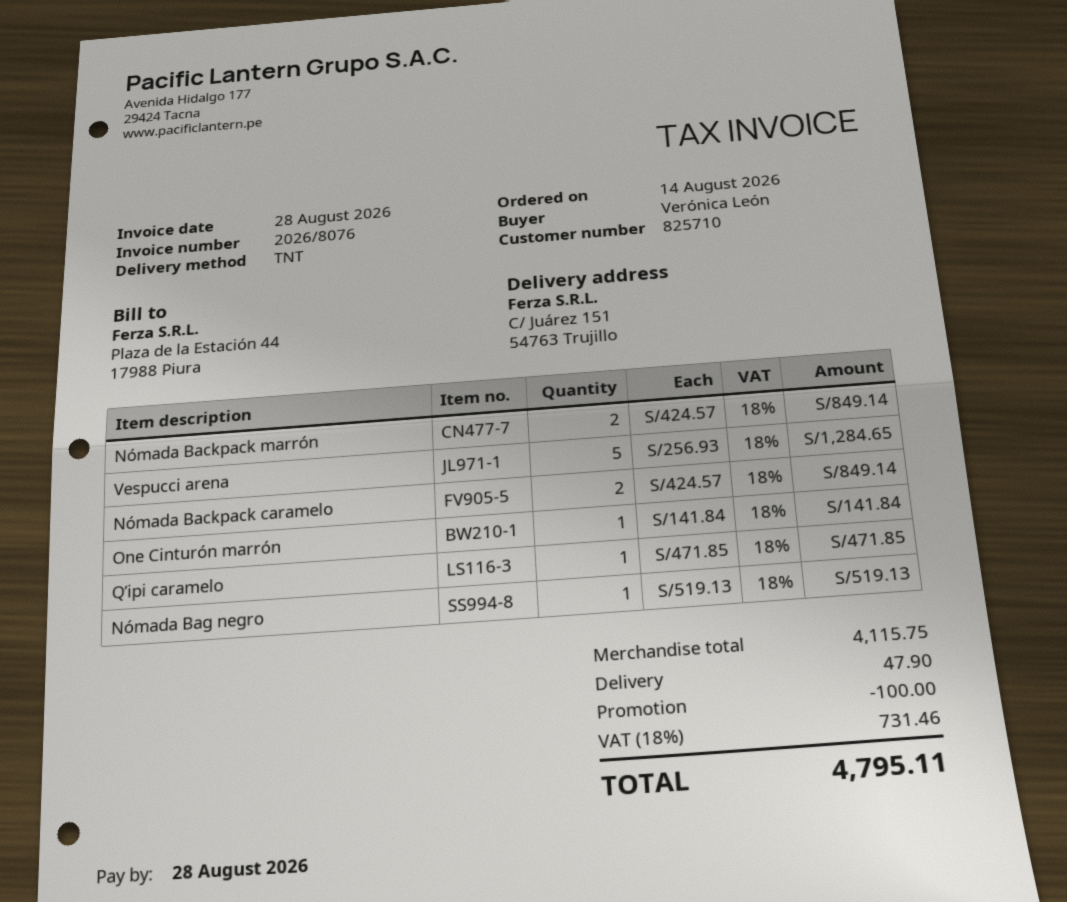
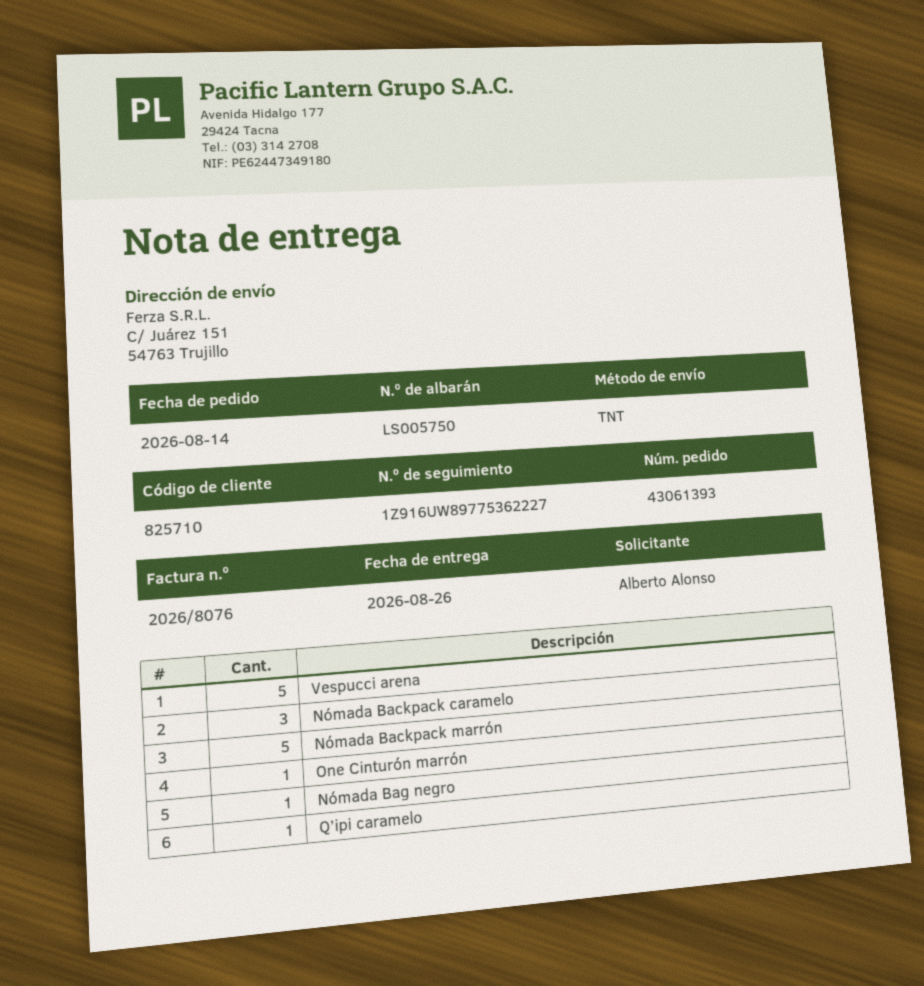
ordered by: Verónica León -> Alberto Alonso
Nómada Backpack marrón: 2 -> 5
Nómada Backpack caramelo: 2 -> 3

